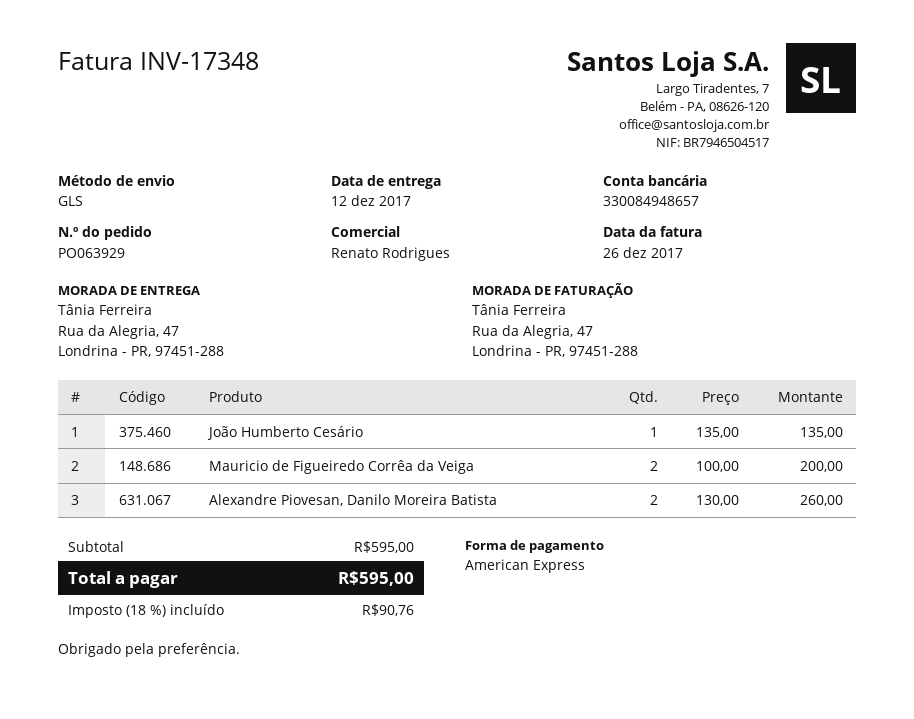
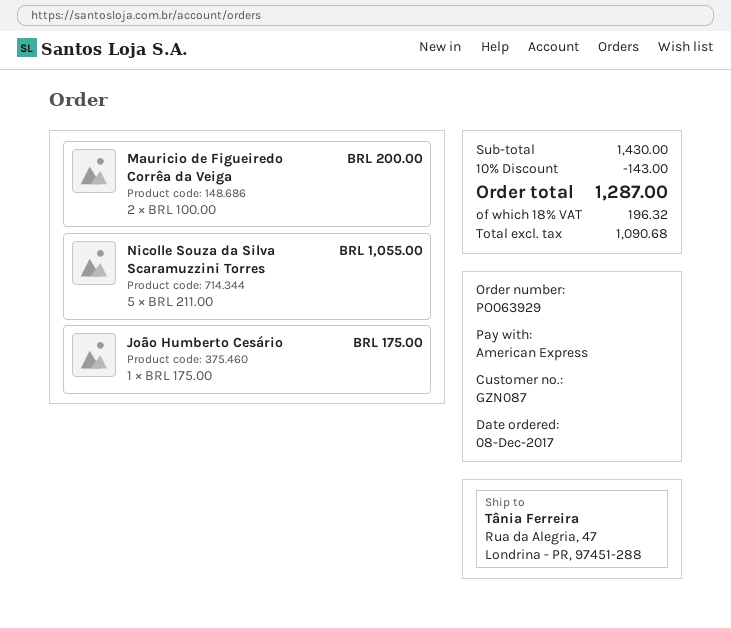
João Humberto Cesário: 1 x 135.00 = 135.00 -> 1 x 175.00 = 175.00
Alexandre Piovesan, Danilo Moreira Batista: 2 x 130.00 = 260.00 -> none
Nicolle Souza da Silva Scaramuzzini Torres: none -> 5 x 211.00 = 1055.00
subtotal: 595.00 -> 1430.00
discount: none -> 10% = 143.00
tax: 18% = 90.76 -> 18% = 196.32
total: 595.00 -> 1287.00

